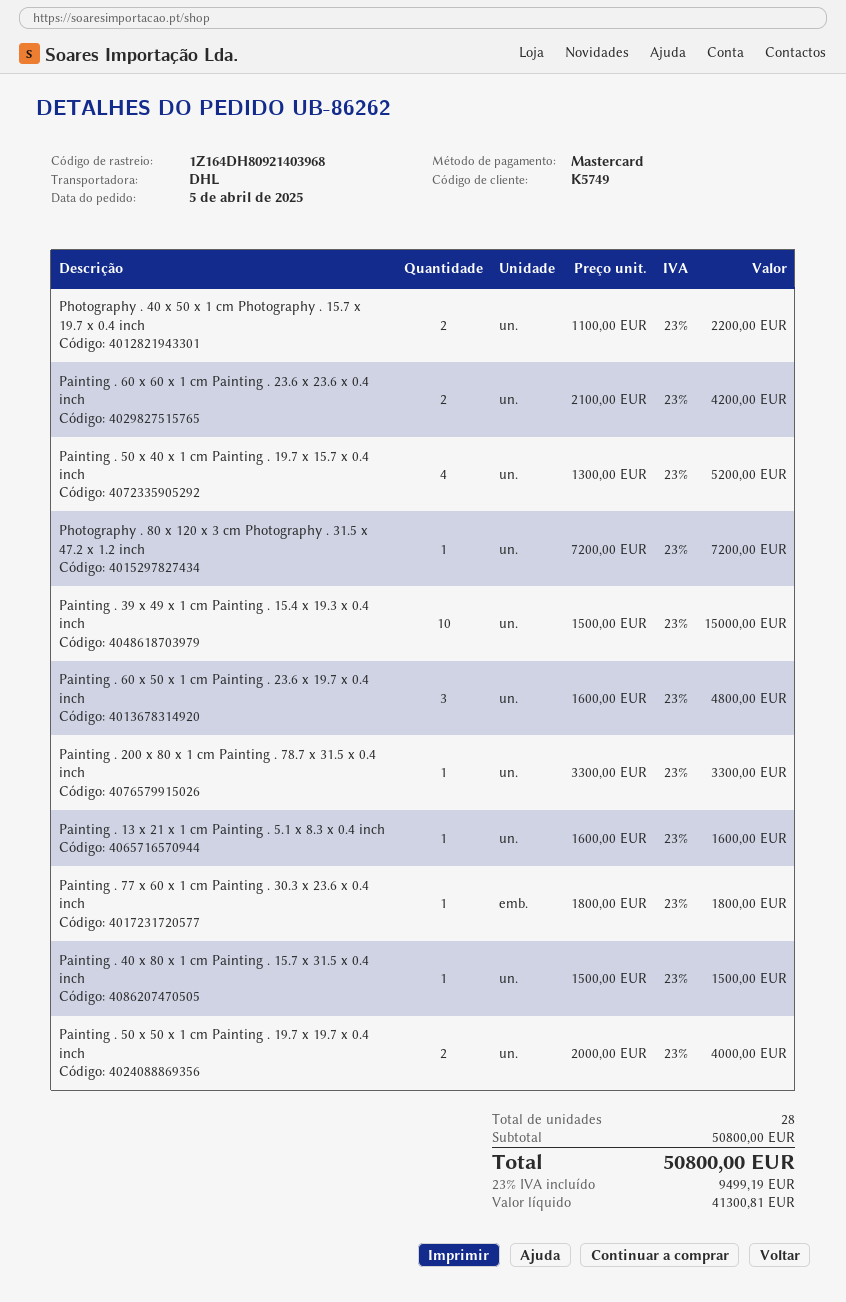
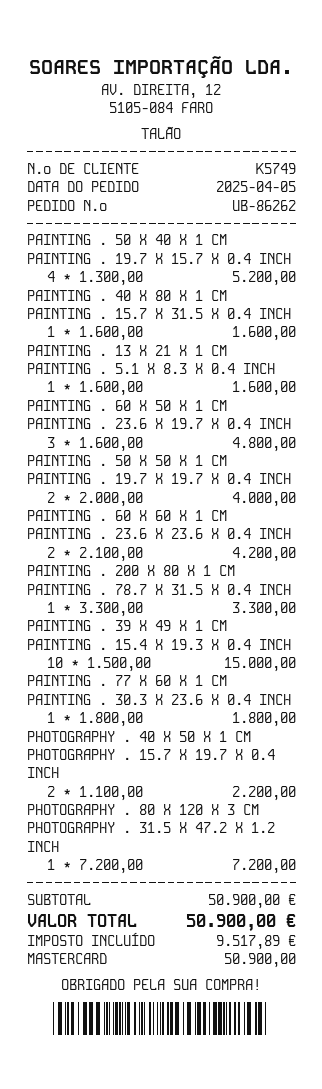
Painting . 40 x 80 x 1 cm Painting . 15.7 x 31.5 x 0.4 inch: 1 x 1500.00 = 1500.00 -> 1 x 1600.00 = 1600.00
subtotal: 50800.00 -> 50900.00
tax: 9499.19 -> 9517.89
total: 50800.00 -> 50900.00

